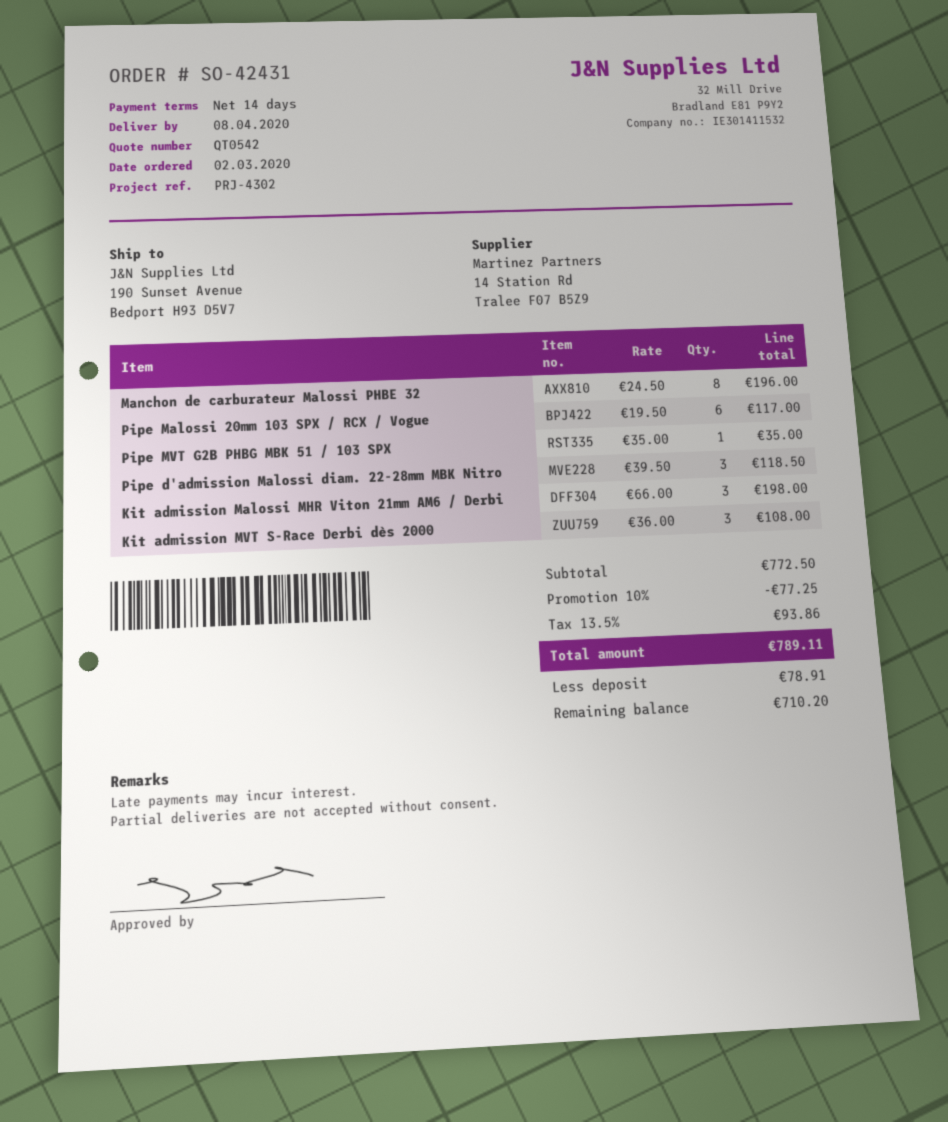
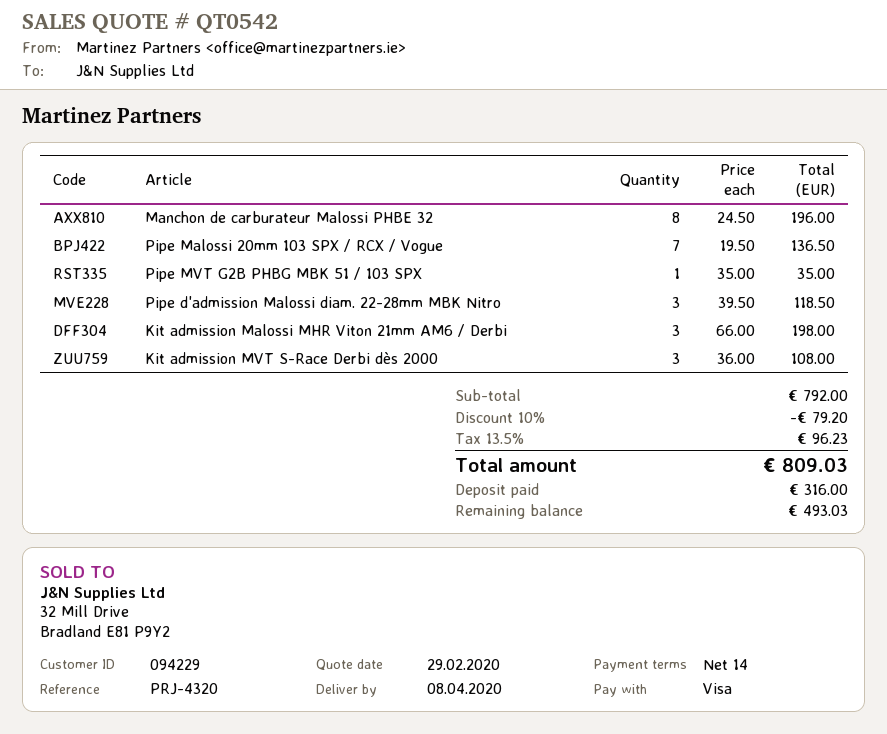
reference: PRJ-4302 -> PRJ-4320
Pipe Malossi 20mm 103 SPX / RCX / Vogue: 6 x 19.50 = 117.00 -> 7 x 19.50 = 136.50
subtotal: 772.50 -> 792.00
discount: 10% = 77.25 -> 10% = 79.20
tax: 13.5% = 93.86 -> 13.5% = 96.23
total: 789.11 -> 809.03
deposit: 78.91 -> 316.00
balance: 710.20 -> 493.03

